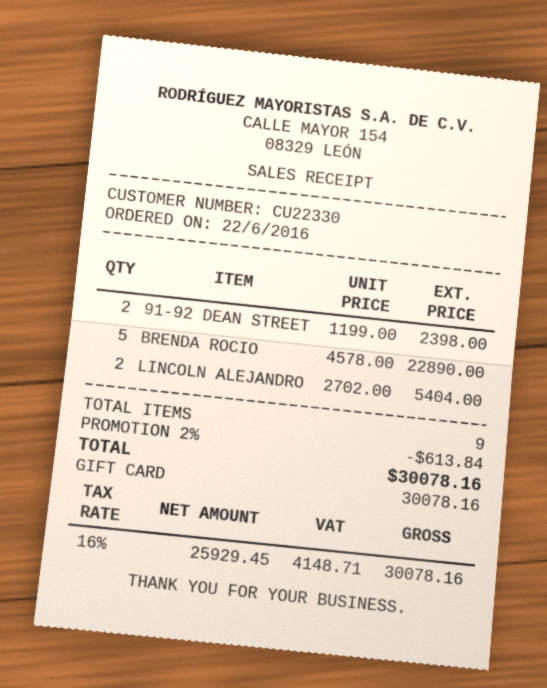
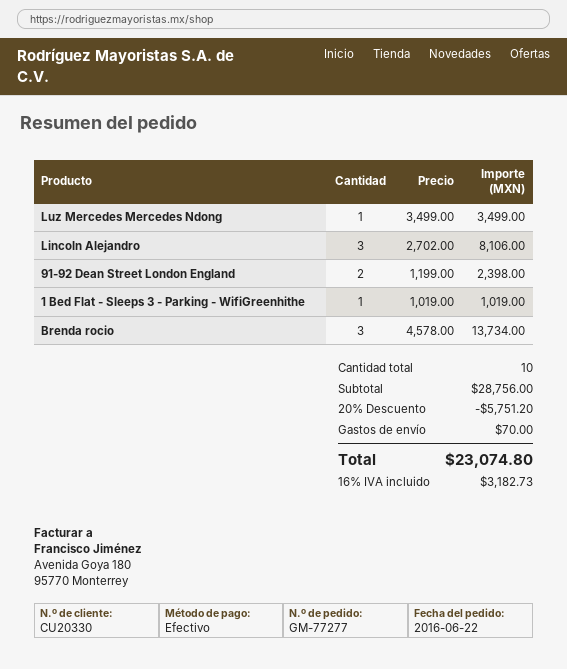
customer number: CU22330 -> CU20330
payment method: gift card -> cash
BRENDA ROCIO: 5 x 4578.00 = 22890.00 -> 3 x 4578.00 = 13734.00
LINCOLN ALEJANDRO: 2 x 2702.00 = 5404.00 -> 3 x 2702.00 = 8106.00
Luz Mercedes Mercedes Ndong: none -> 1 x 3499.00 = 3499.00
1 Bed Flat - Sleeps 3 - Parking - WifiGreenhithe: none -> 1 x 1019.00 = 1019.00
total quantity: 9 -> 10
discount: 2% = 613.84 -> 20% = 5751.20
shipping: none -> 70.00
tax: 16% = 4148.71 -> 16% = 3182.73
total: 30078.16 -> 23074.80

